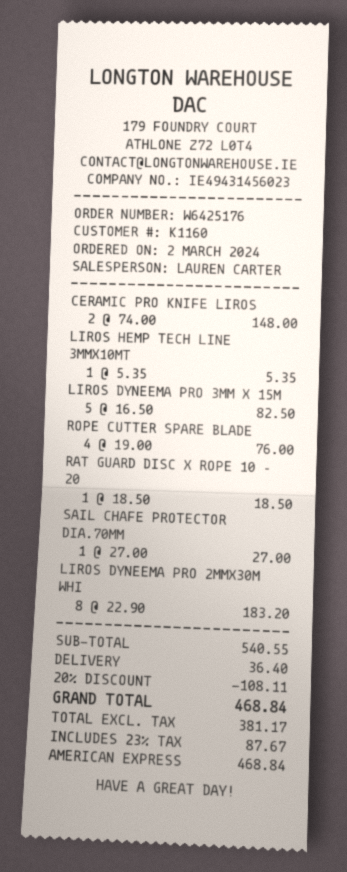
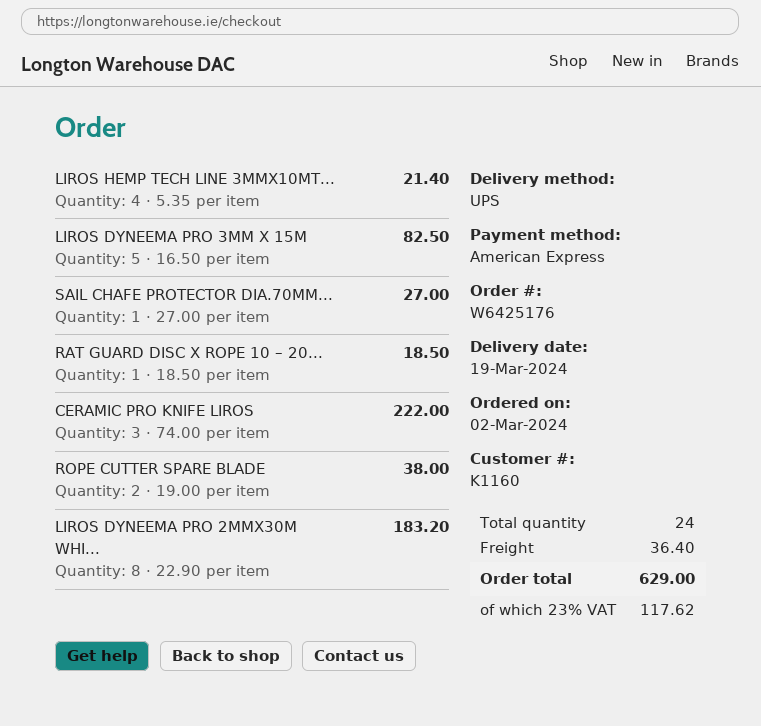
CERAMIC PRO KNIFE LIROS: 2 x 74.00 = 148.00 -> 3 x 74.00 = 222.00
LIROS HEMP TECH LINE 3MMX10MT: 1 x 5.35 = 5.35 -> 4 x 5.35 = 21.40
ROPE CUTTER SPARE BLADE: 4 x 19.00 = 76.00 -> 2 x 19.00 = 38.00
discount: 20% = 108.11 -> none
tax: 23% = 87.67 -> 23% = 117.62
total: 468.84 -> 629.00

